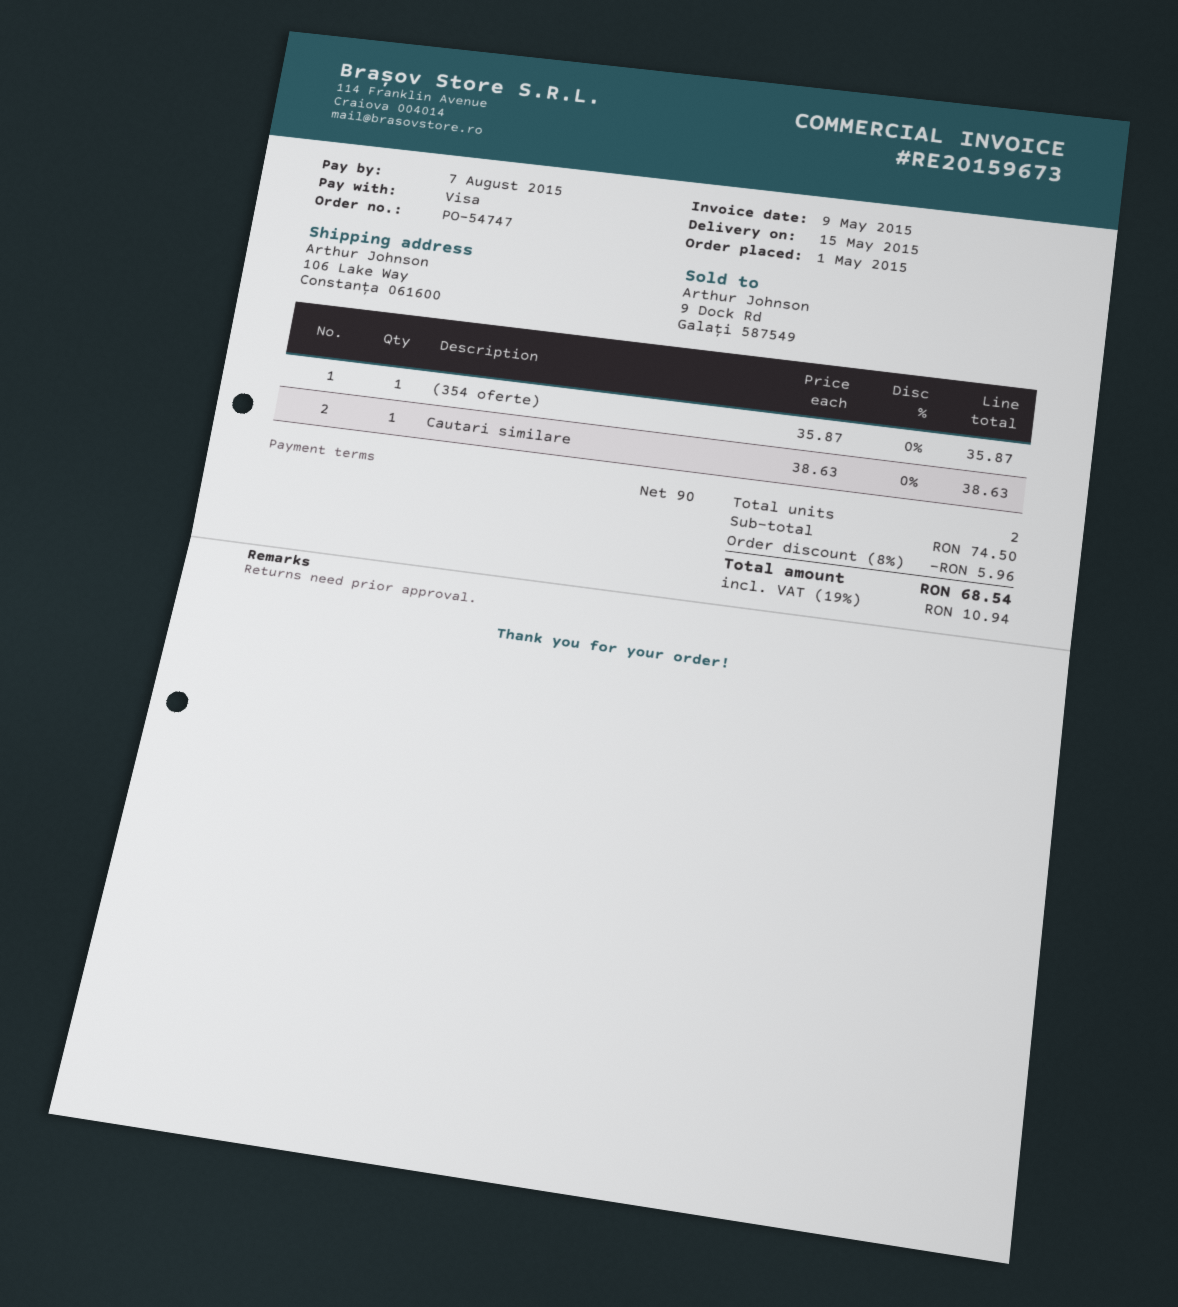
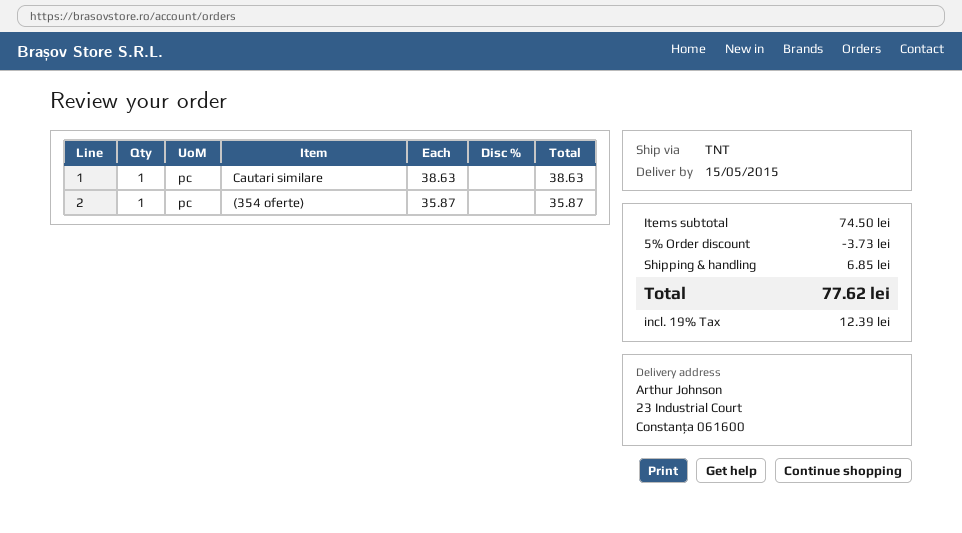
ship to: 106 Lake Way, Constanța 061600 -> 23 Industrial Court, Constanța 061600
discount: 8% = 5.96 -> 5% = 3.73
shipping: none -> 6.85
tax: 19% = 10.94 -> 19% = 12.39
total: 68.54 -> 77.62

